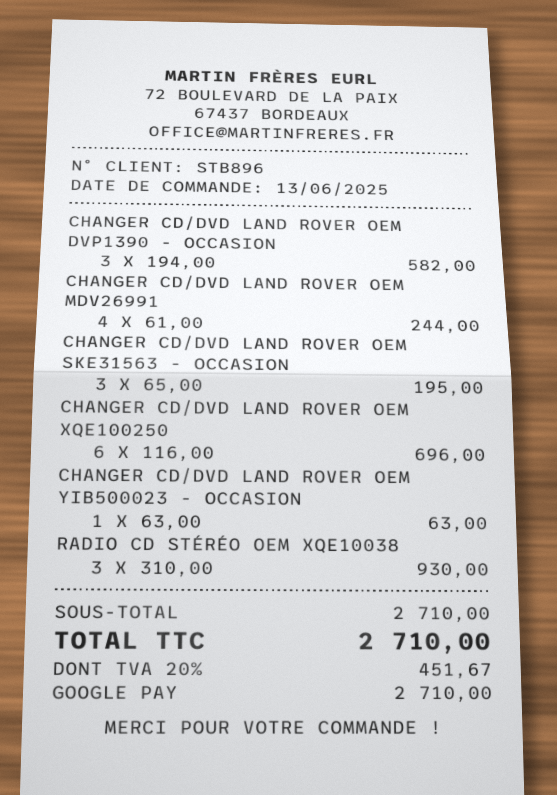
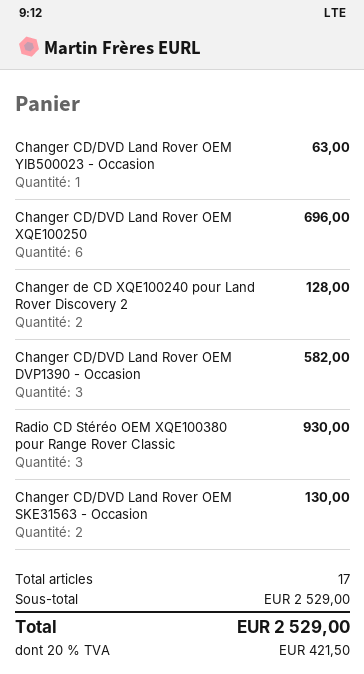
CHANGER CD/DVD LAND ROVER OEM MDV26991: 4 for 244.00 -> none
CHANGER CD/DVD LAND ROVER OEM SKE31563 - OCCASION: 3 for 195.00 -> 2 for 130.00
Changer de CD XQE100240 pour Land Rover Discovery 2: none -> 2 for 128.00
subtotal: 2710.00 -> 2529.00
tax: 20% = 451.67 -> 20% = 421.50
total: 2710.00 -> 2529.00

